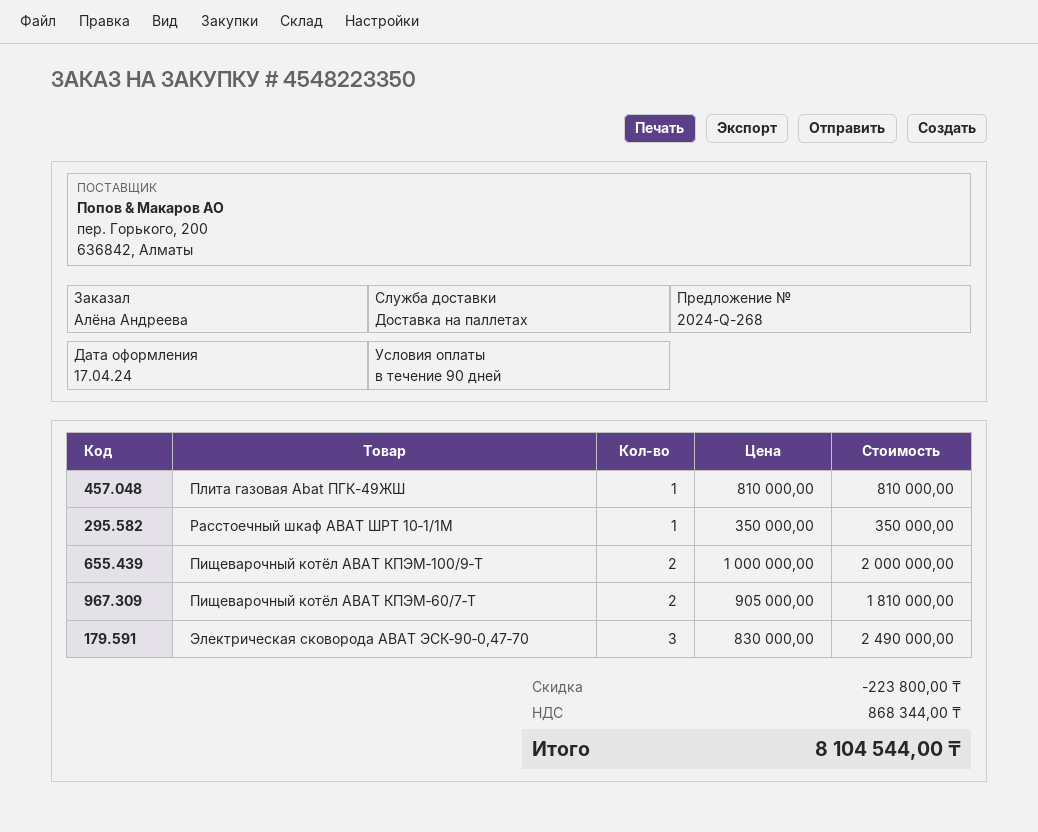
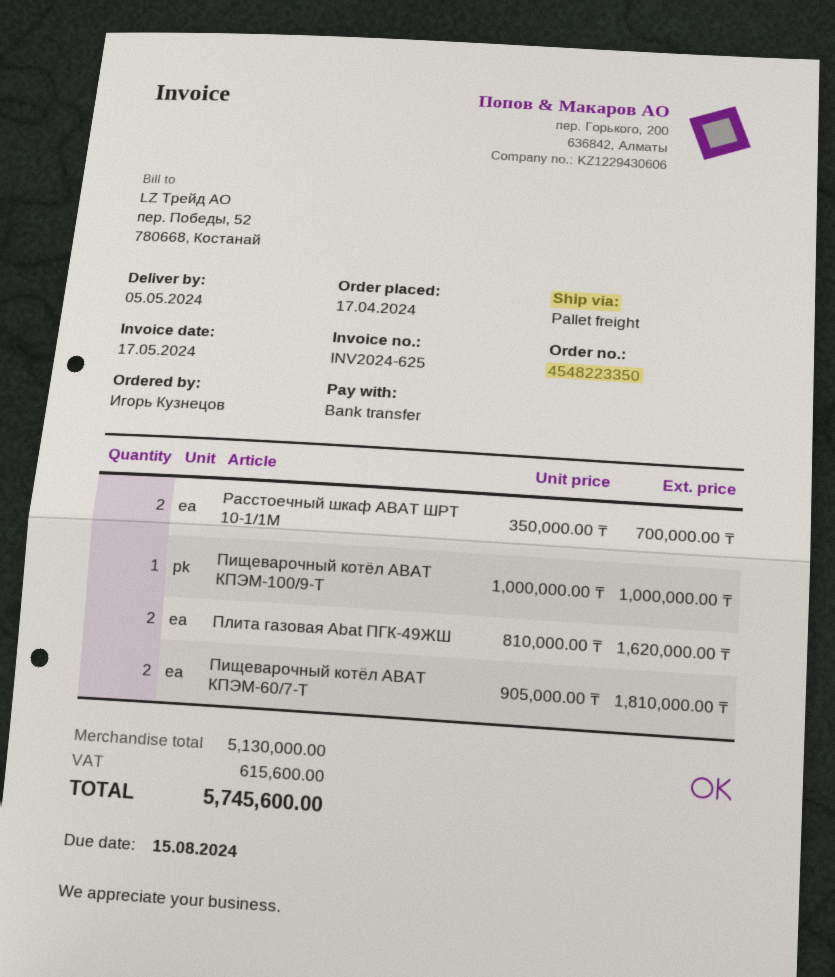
ordered by: Алёна Андреева -> Игорь Кузнецов
Плита газовая Abat ПГК-49ЖШ: 1 x 810000.00 = 810000.00 -> 2 x 810000.00 = 1620000.00
Расстоечный шкаф ABAT ШРТ 10‑1/1М: 1 x 350000.00 = 350000.00 -> 2 x 350000.00 = 700000.00
Пищеварочный котёл ABAT КПЭМ‑100/9‑Т: 2 x 1000000.00 = 2000000.00 -> 1 x 1000000.00 = 1000000.00
Электрическая сковорода ABAT ЭСК‑90‑0,47‑70: 3 x 830000.00 = 2490000.00 -> none
discount: 223800.00 -> none
tax: 868344.00 -> 615600.00
total: 8104544.00 -> 5745600.00

